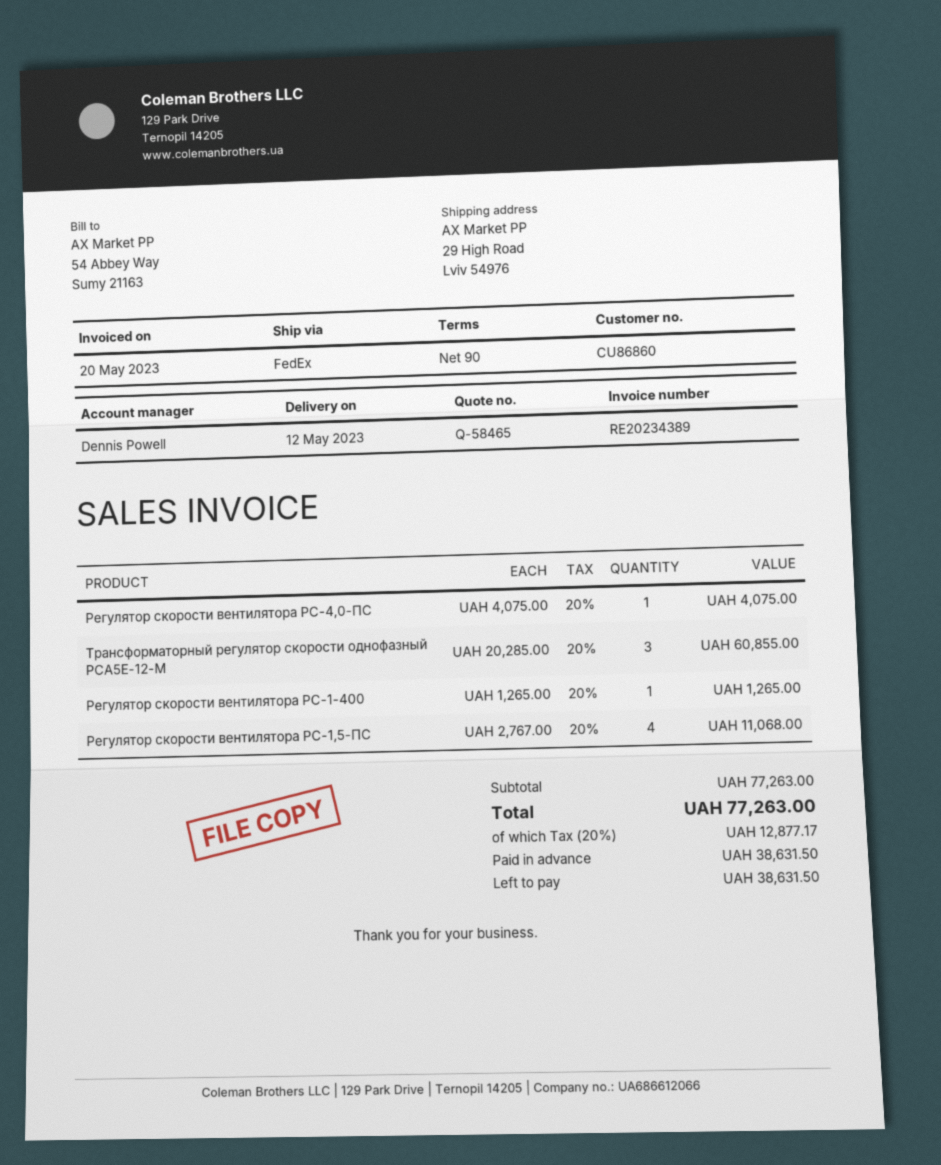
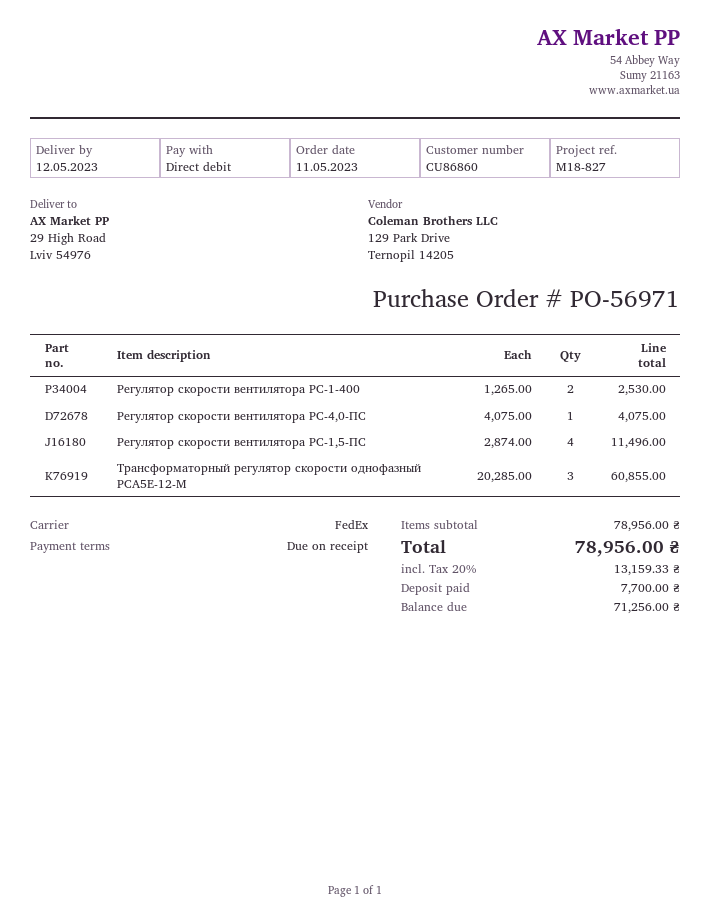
payment terms: 90 days -> on receipt
Регулятор скорости вентилятора РС-1-400: 1 x 1265.00 = 1265.00 -> 2 x 1265.00 = 2530.00
Регулятор скорости вентилятора РС-1,5-ПС: 4 x 2767.00 = 11068.00 -> 4 x 2874.00 = 11496.00
subtotal: 77263.00 -> 78956.00
tax: 20% = 12877.17 -> 20% = 13159.33
total: 77263.00 -> 78956.00
deposit: 38631.50 -> 7700.00
balance: 38631.50 -> 71256.00

